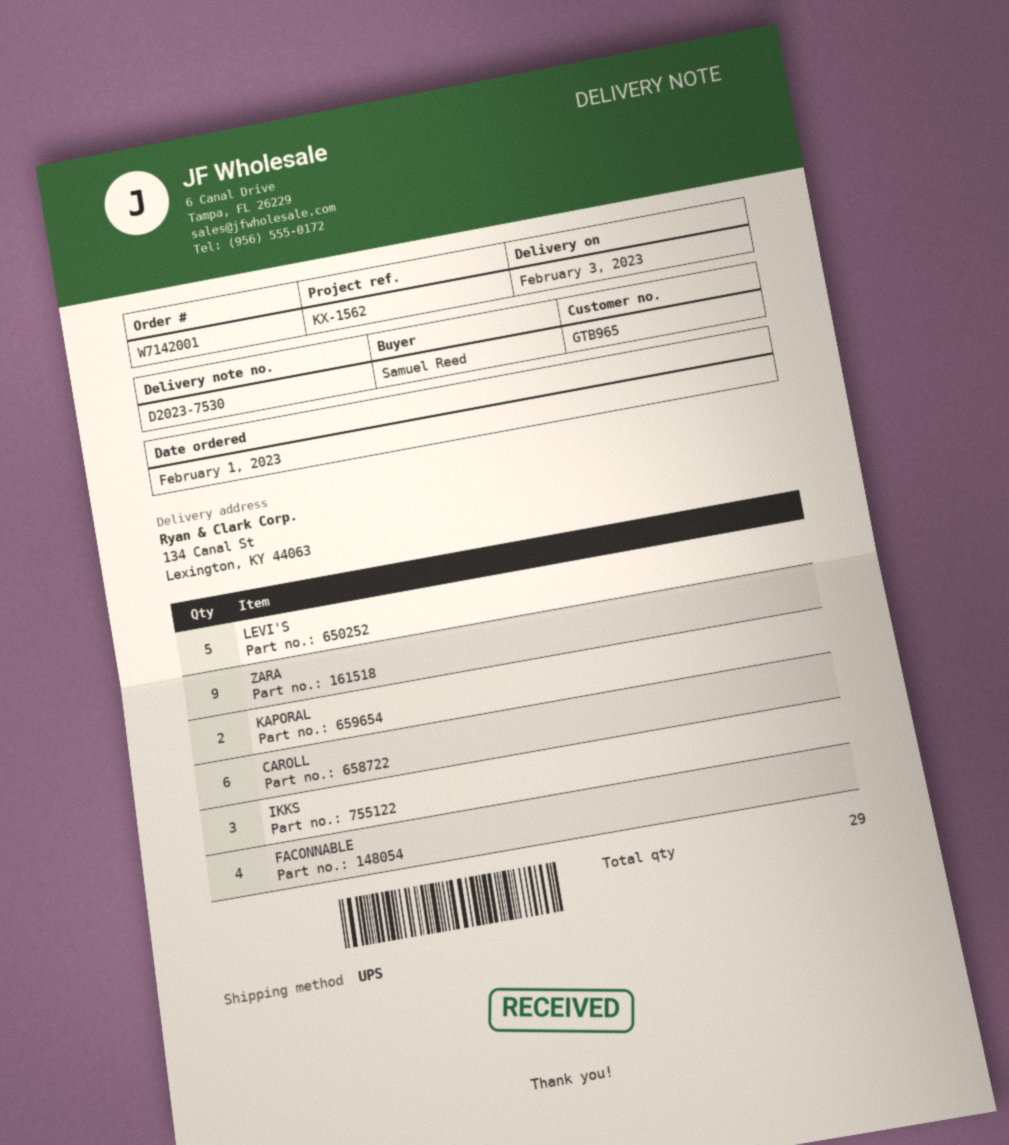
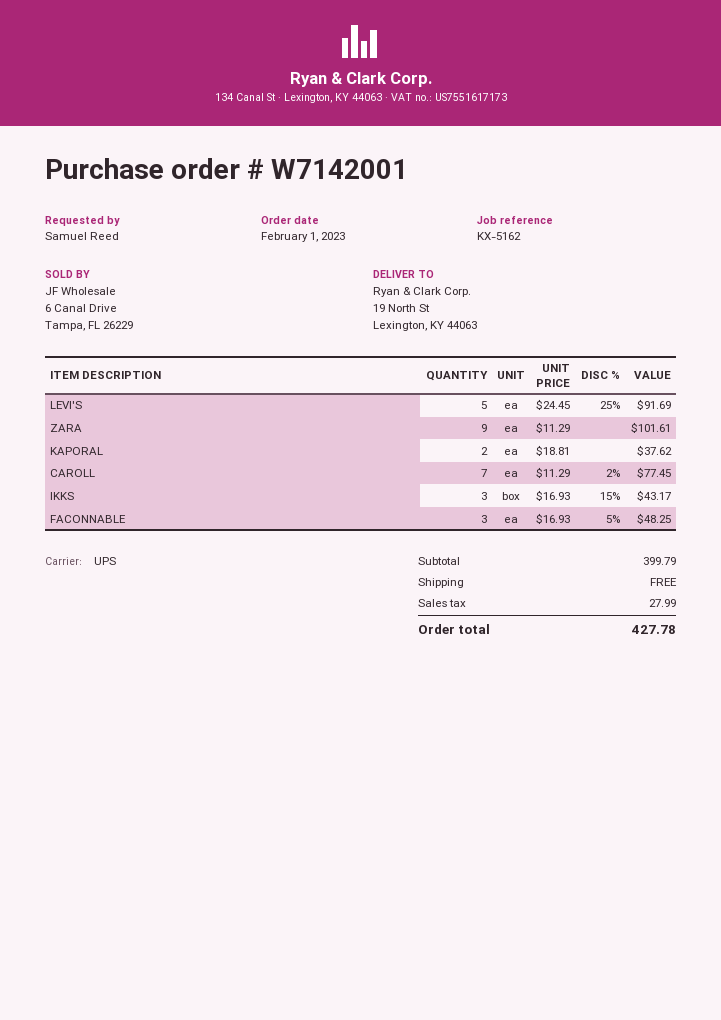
reference: KX-1562 -> KX-5162
ship to: 134 Canal St, Lexington, KY 44063 -> 19 North St, Lexington, KY 44063
CAROLL: 6 -> 7
FACONNABLE: 4 -> 3

